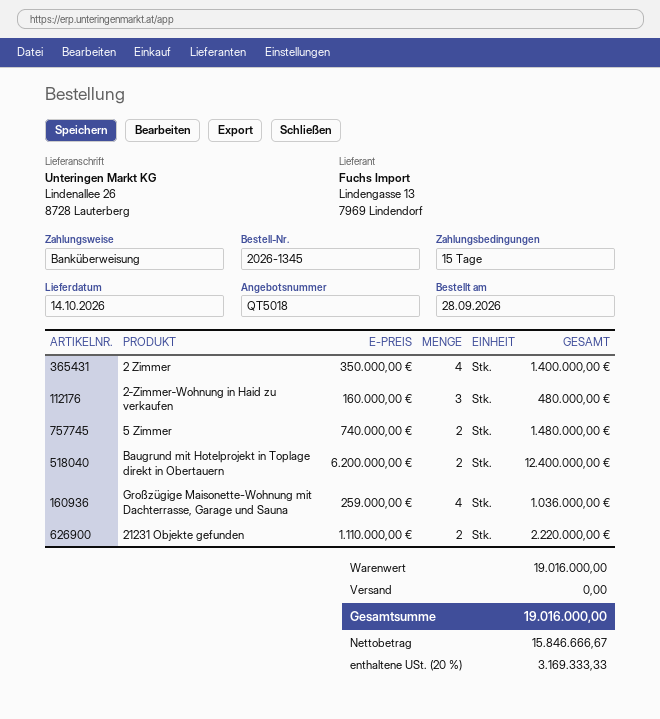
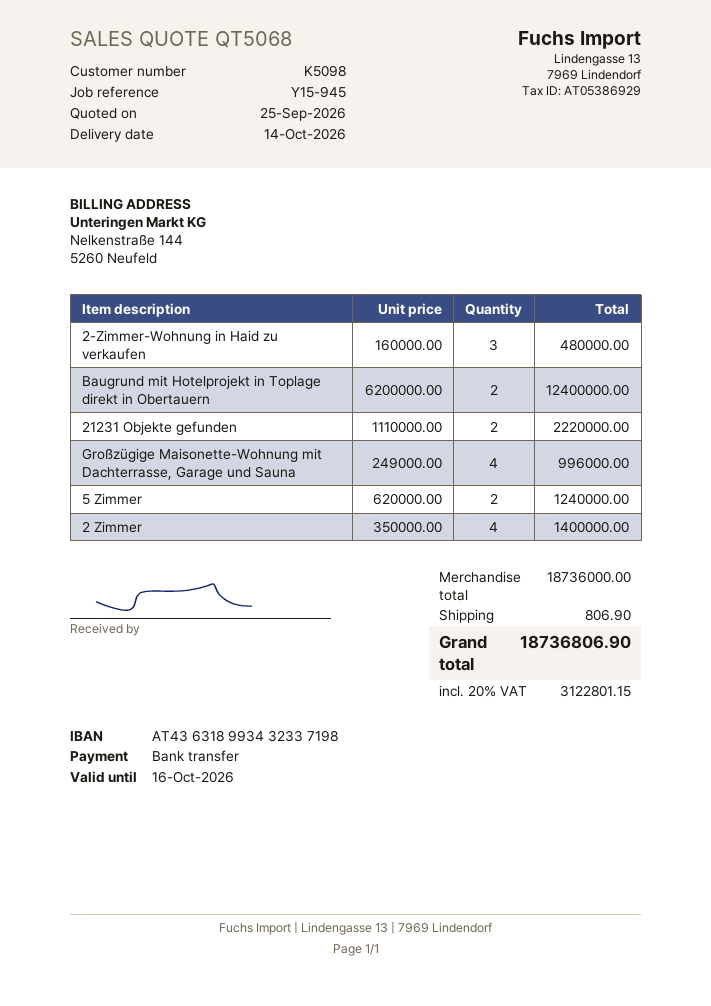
quote number: QT5018 -> QT5068
5 Zimmer: 2 x 740000.00 = 1480000.00 -> 2 x 620000.00 = 1240000.00
Großzügige Maisonette-Wohnung mit Dachterrasse, Garage und Sauna: 4 x 259000.00 = 1036000.00 -> 4 x 249000.00 = 996000.00
subtotal: 19016000.00 -> 18736000.00
shipping: 0.00 -> 806.90
tax: 20% = 3169333.33 -> 20% = 3122801.15
total: 19016000.00 -> 18736806.90

